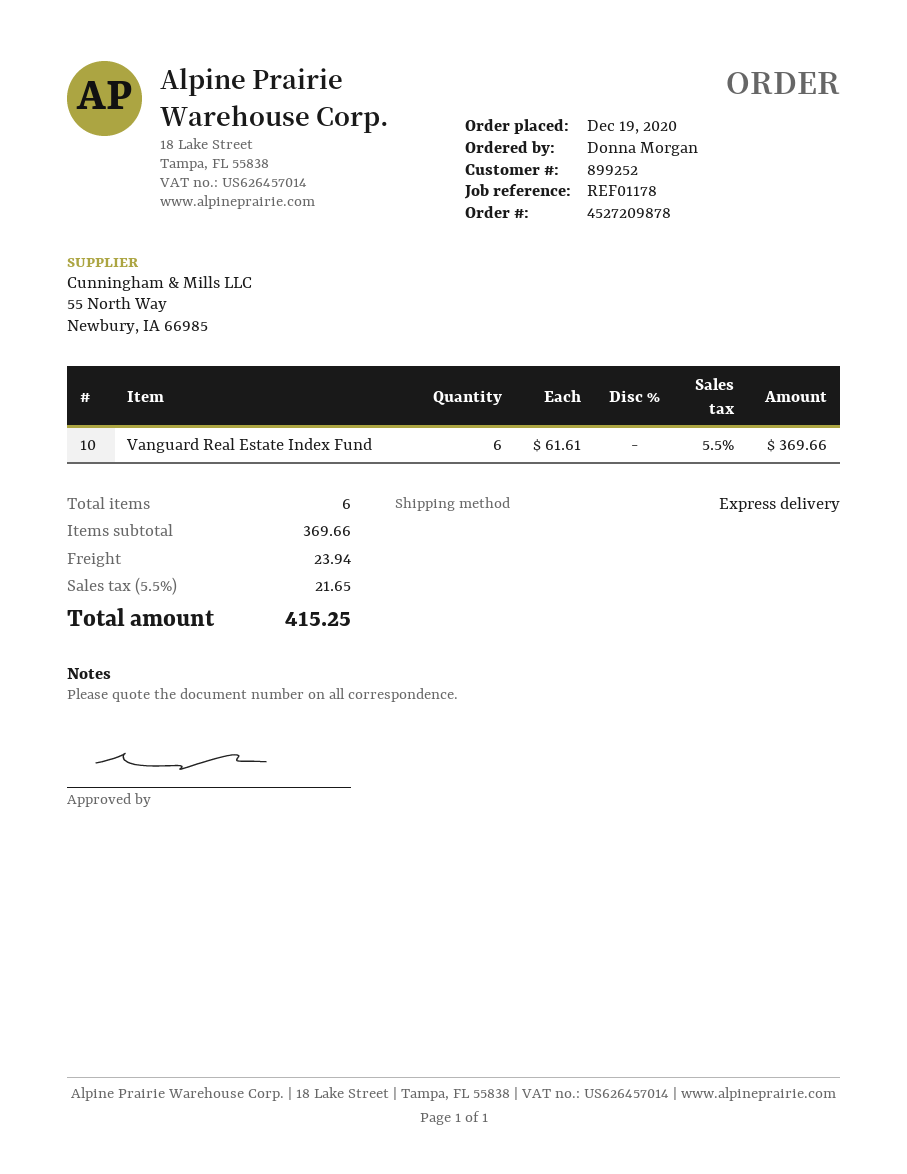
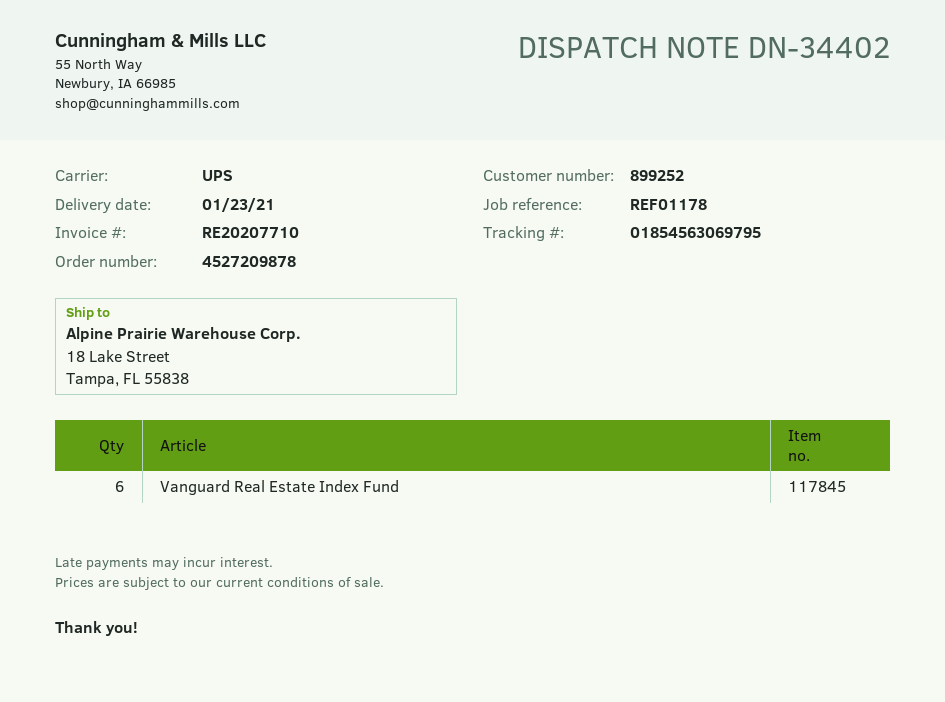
shipping method: express -> UPS

